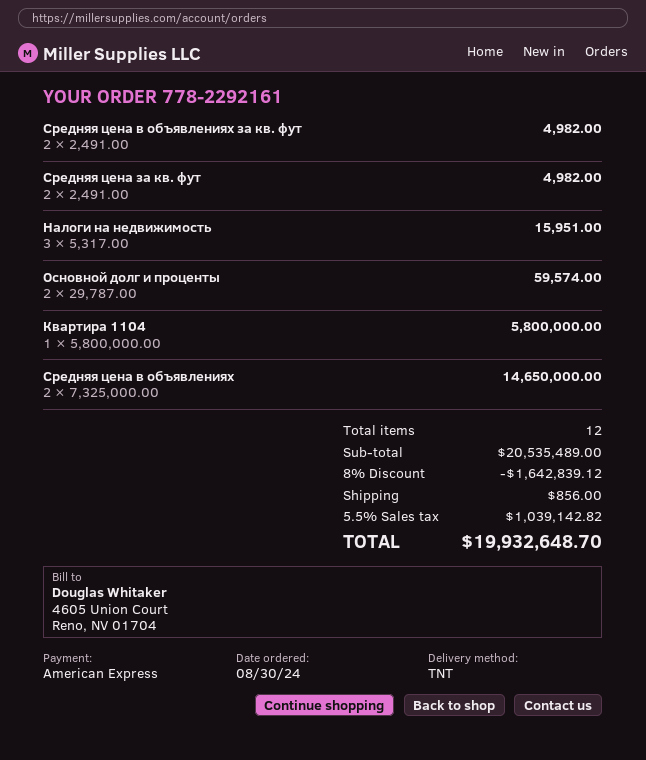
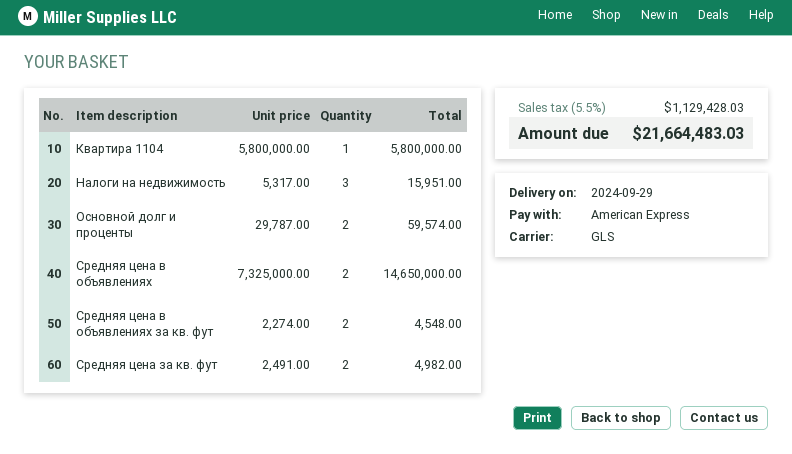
shipping method: TNT -> GLS
Средняя цена в объявлениях за кв. фут: 2 x 2491.00 = 4982.00 -> 2 x 2274.00 = 4548.00
discount: 8% = 1642839.12 -> none
shipping: 856.00 -> none
tax: 5.5% = 1039142.82 -> 5.5% = 1129428.03
total: 19932648.70 -> 21664483.03

